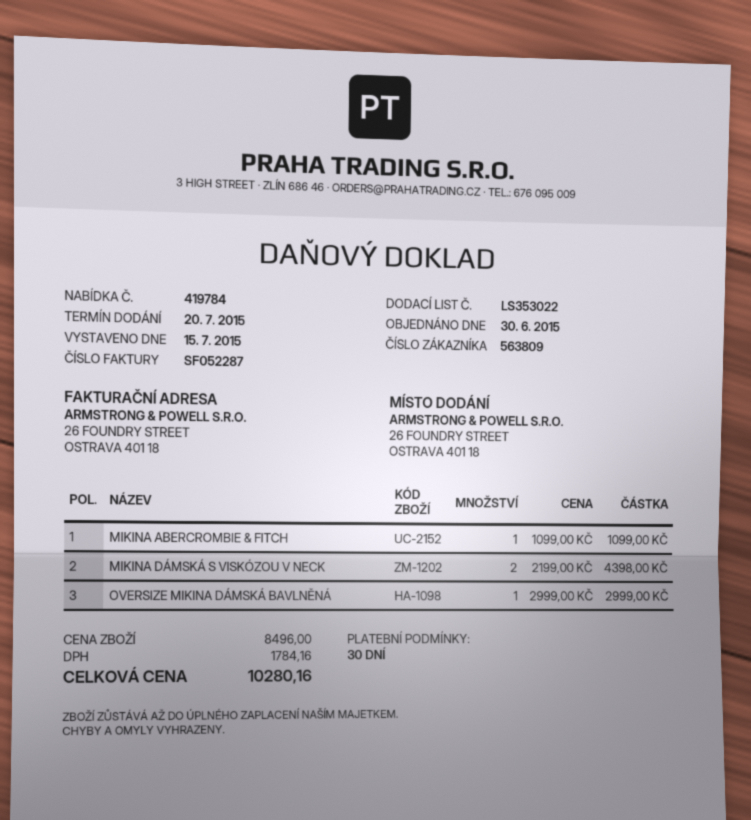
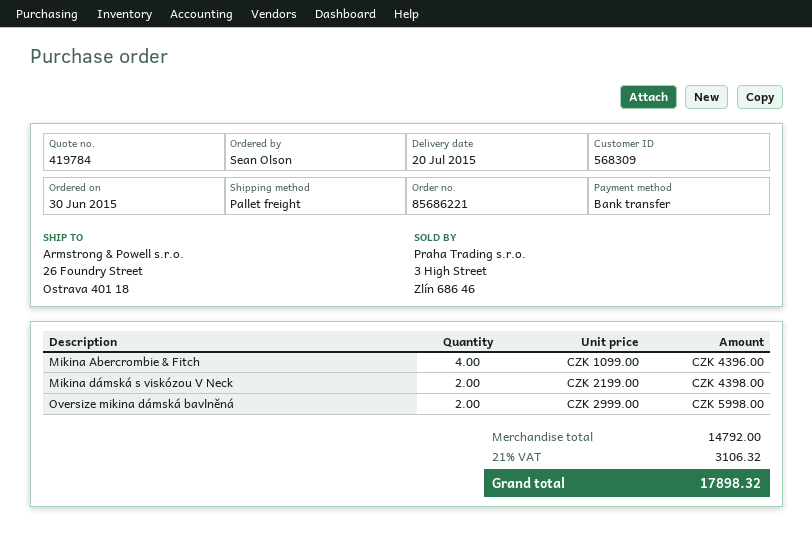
customer number: 563809 -> 568309
MIKINA ABERCROMBIE & FITCH: 1 x 1099.00 = 1099.00 -> 4 x 1099.00 = 4396.00
OVERSIZE MIKINA DÁMSKÁ BAVLNĚNÁ: 1 x 2999.00 = 2999.00 -> 2 x 2999.00 = 5998.00
subtotal: 8496.00 -> 14792.00
tax: 1784.16 -> 3106.32
total: 10280.16 -> 17898.32

